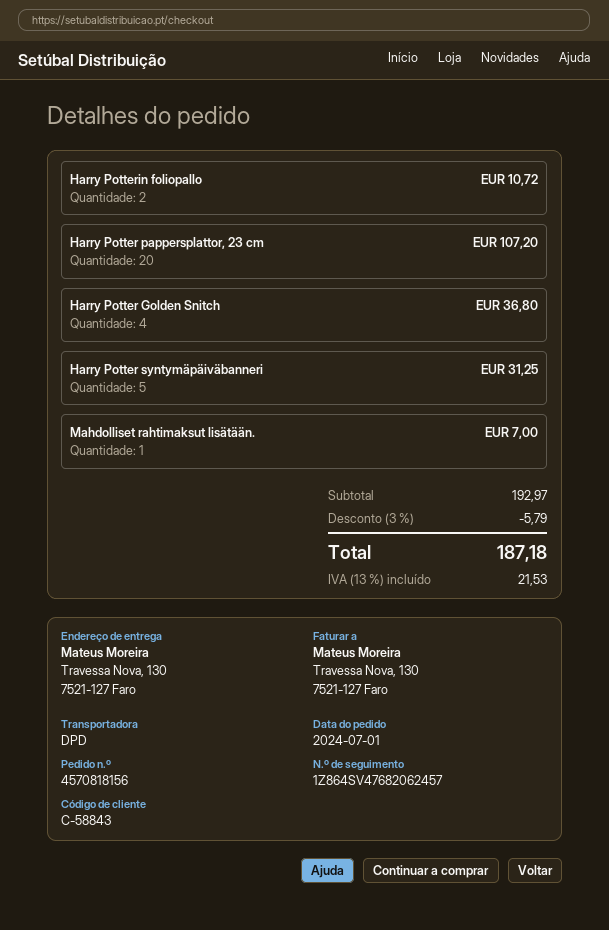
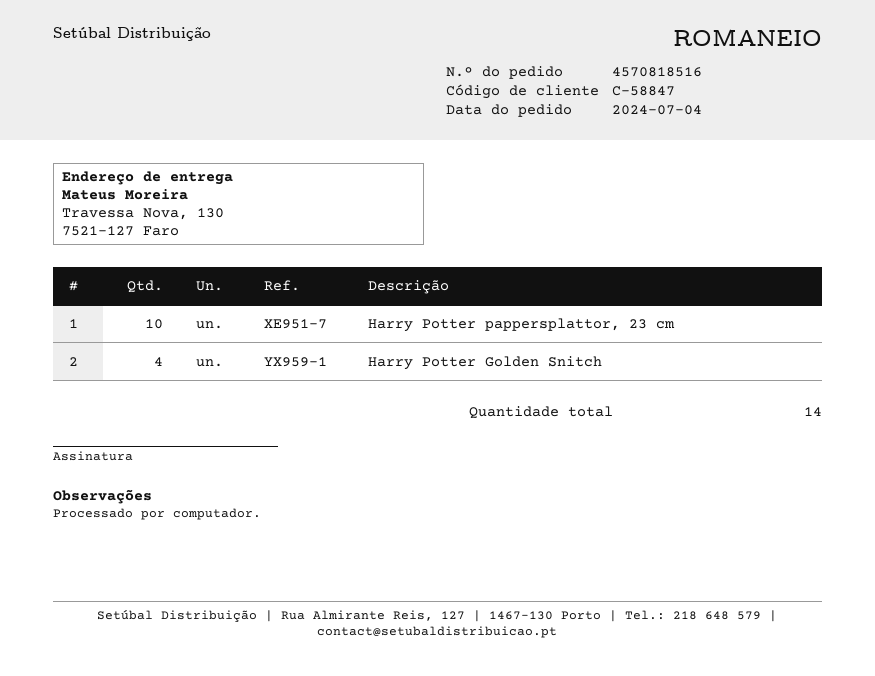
order number: 4570818156 -> 4570818516
order date: 2024-07-01 -> 2024-07-04
customer number: C-58843 -> C-58847
Harry Potterin foliopallo: 2 -> none
Harry Potter pappersplattor, 23 cm: 20 -> 10
Harry Potter syntymäpäiväbanneri: 5 -> none
Mahdolliset rahtimaksut lisätään.: 1 -> none

